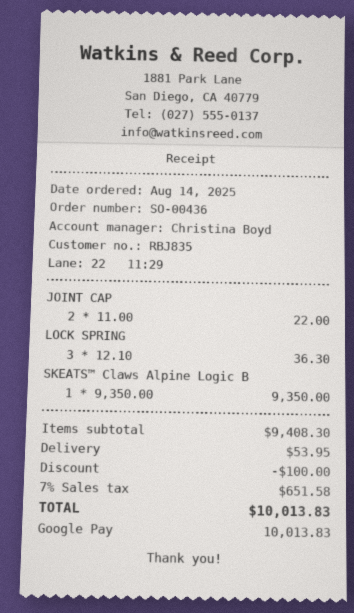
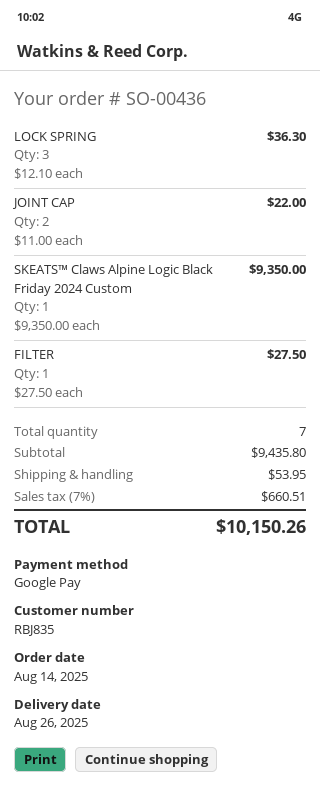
FILTER: none -> 1 x 27.50 = 27.50
subtotal: 9408.30 -> 9435.80
discount: 100.00 -> none
tax: 7% = 651.58 -> 7% = 660.51
total: 10013.83 -> 10150.26

